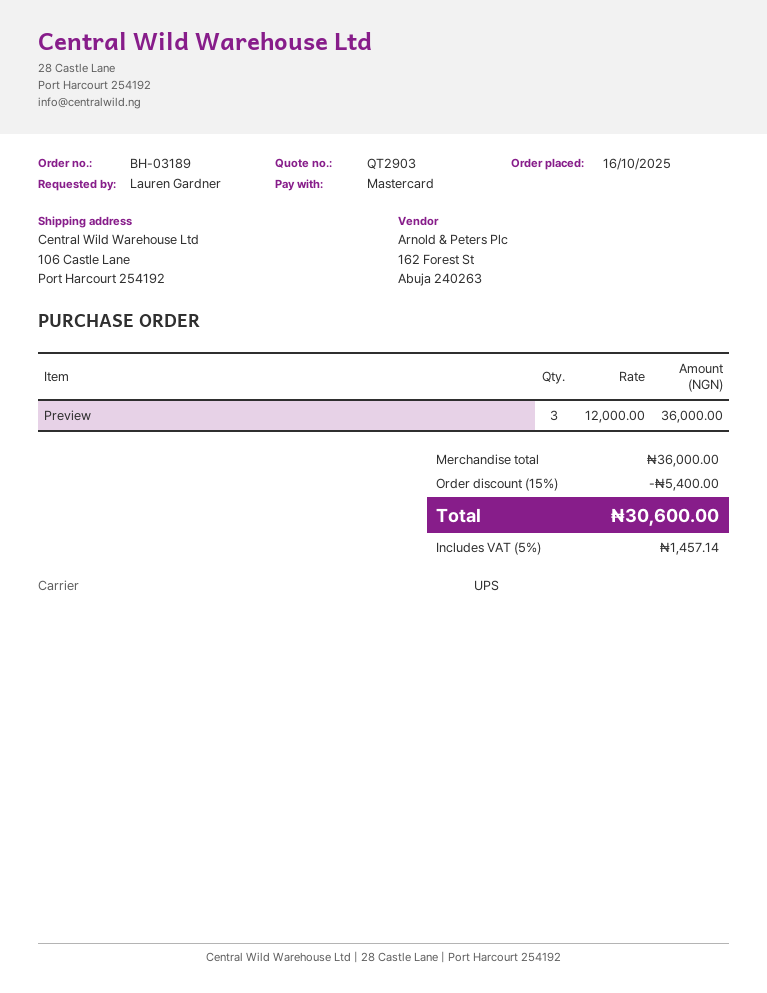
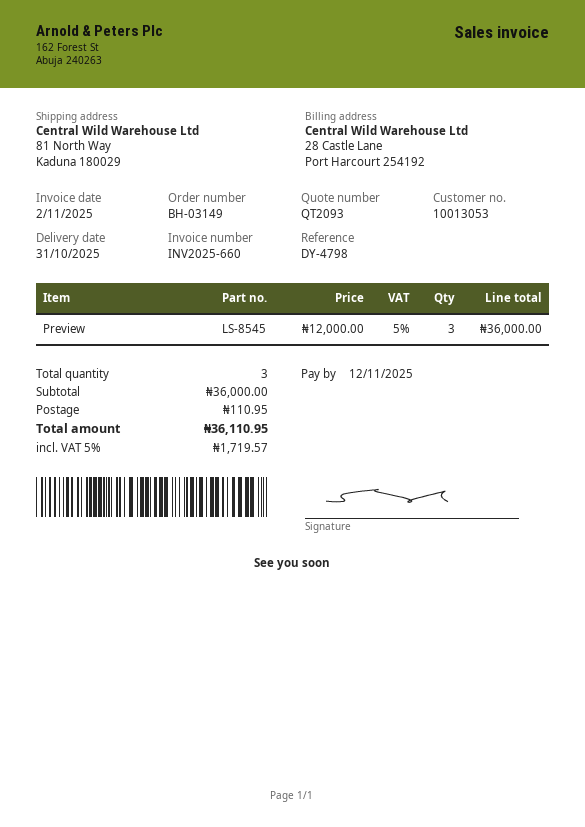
quote number: QT2903 -> QT2093
order number: BH-03189 -> BH-03149
ship to: 106 Castle Lane, Port Harcourt 254192 -> 81 North Way, Kaduna 180029
discount: 15% = 5400.00 -> none
shipping: none -> 110.95
tax: 5% = 1457.14 -> 5% = 1719.57
total: 30600.00 -> 36110.95

